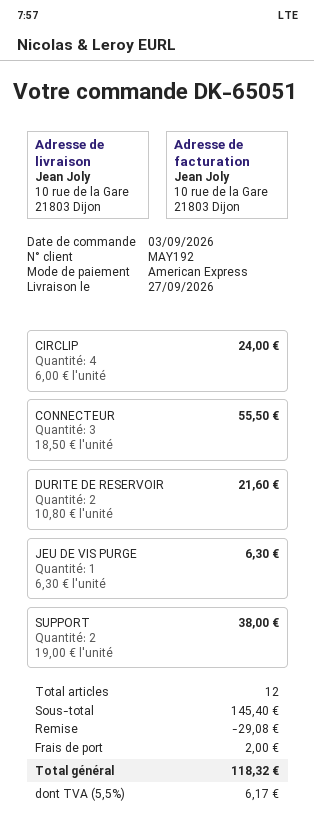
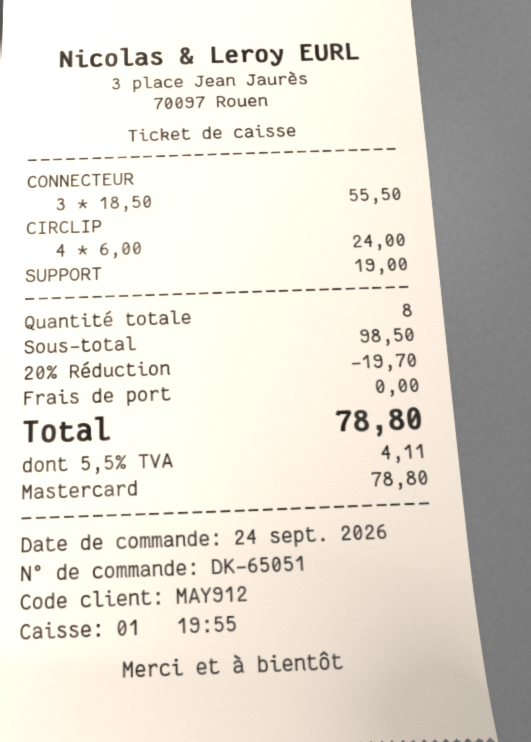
order date: 2026-09-03 -> 2026-09-24
customer number: MAY192 -> MAY912
payment method: American Express -> Mastercard
DURITE DE RESERVOIR: 2 x 10.80 = 21.60 -> none
JEU DE VIS PURGE: 1 x 6.30 = 6.30 -> none
SUPPORT: 2 x 19.00 = 38.00 -> 1 x 19.00 = 19.00
total quantity: 12 -> 8
subtotal: 145.40 -> 98.50
discount: 29.08 -> 19.70
shipping: 2.00 -> 0.00
tax: 5.5% = 6.17 -> 5.5% = 4.11
total: 118.32 -> 78.80

